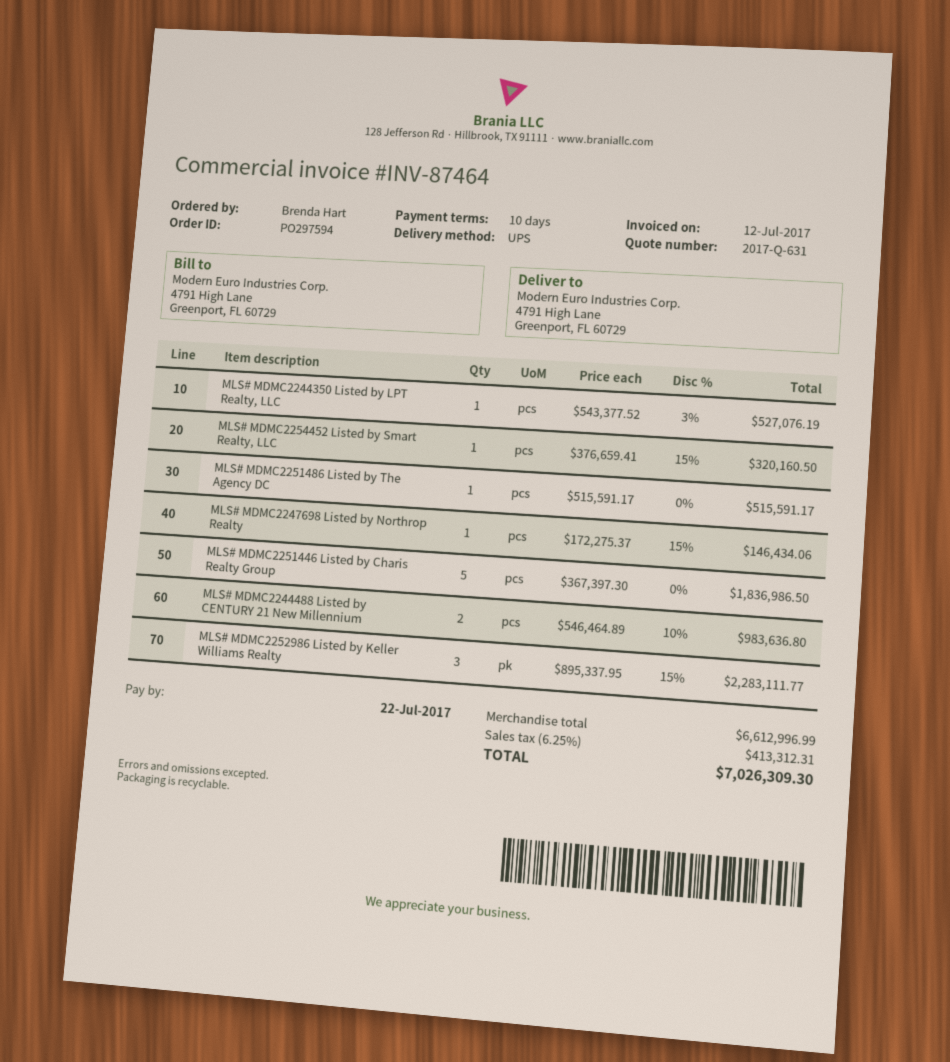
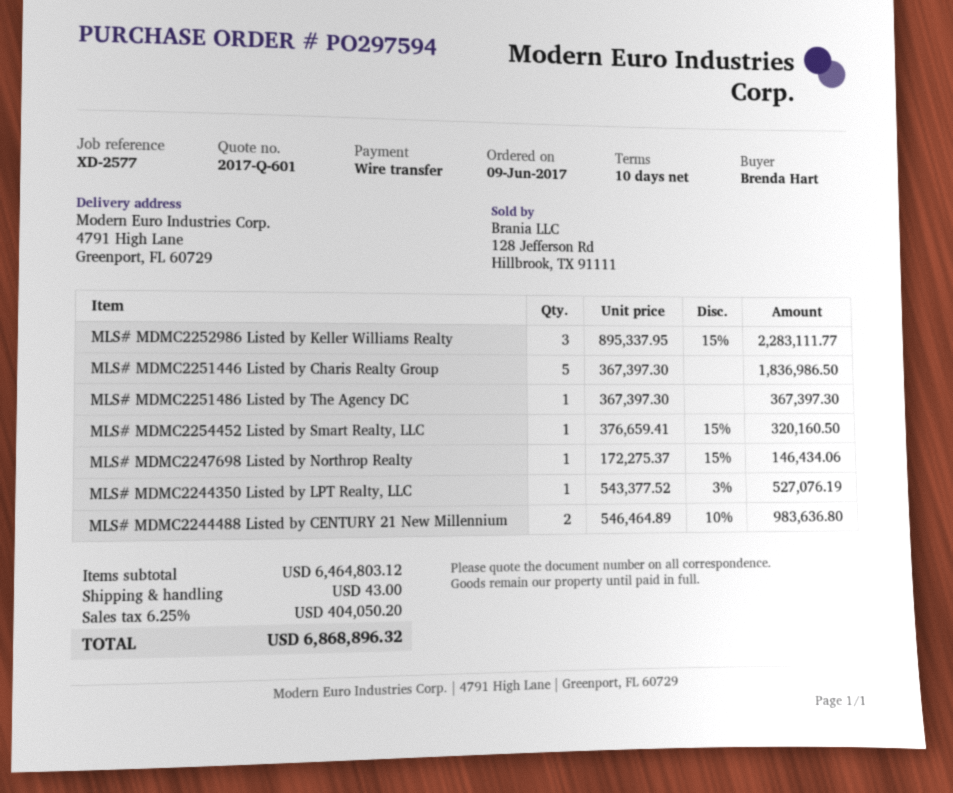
quote number: 2017-Q-631 -> 2017-Q-601
MLS# MDMC2251486 Listed by The Agency DC: 1 x 515591.17 = 515591.17 -> 1 x 367397.30 = 367397.30
subtotal: 6612996.99 -> 6464803.12
shipping: none -> 43.00
tax: 6.25% = 413312.31 -> 6.25% = 404050.20
total: 7026309.30 -> 6868896.32

